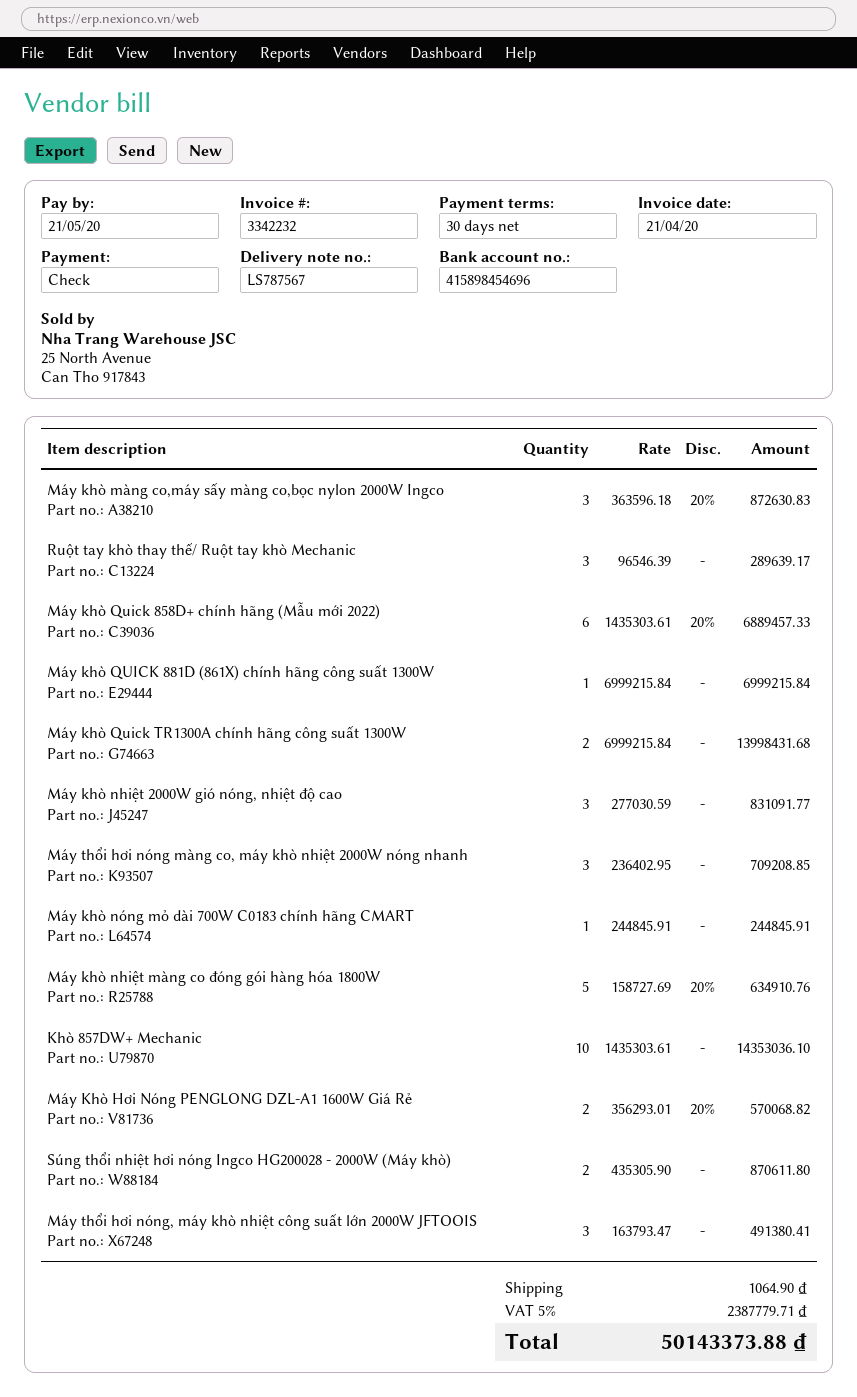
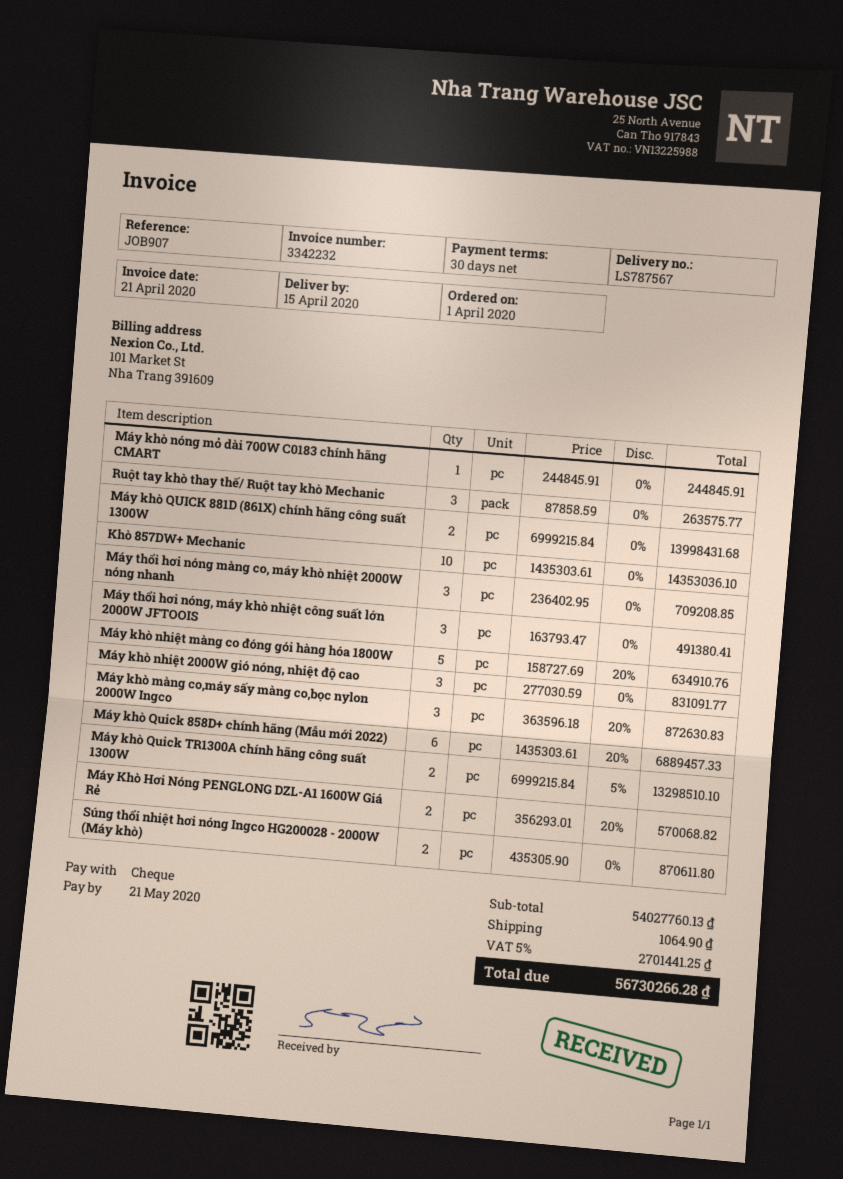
Ruột tay khò thay thế/ Ruột tay khò Mechanic: 3 x 96546.39 = 289639.17 -> 3 x 87858.59 = 263575.77
Máy khò QUICK 881D (861X) chính hãng công suất 1300W: 1 x 6999215.84 = 6999215.84 -> 2 x 6999215.84 = 13998431.68
Máy khò Quick TR1300A chính hãng công suất 1300W: 2 x 6999215.84 = 13998431.68 -> 2 x 6999215.84 - 5% = 13298510.10
tax: 5% = 2387779.71 -> 5% = 2701441.25
total: 50143373.88 -> 56730266.28

